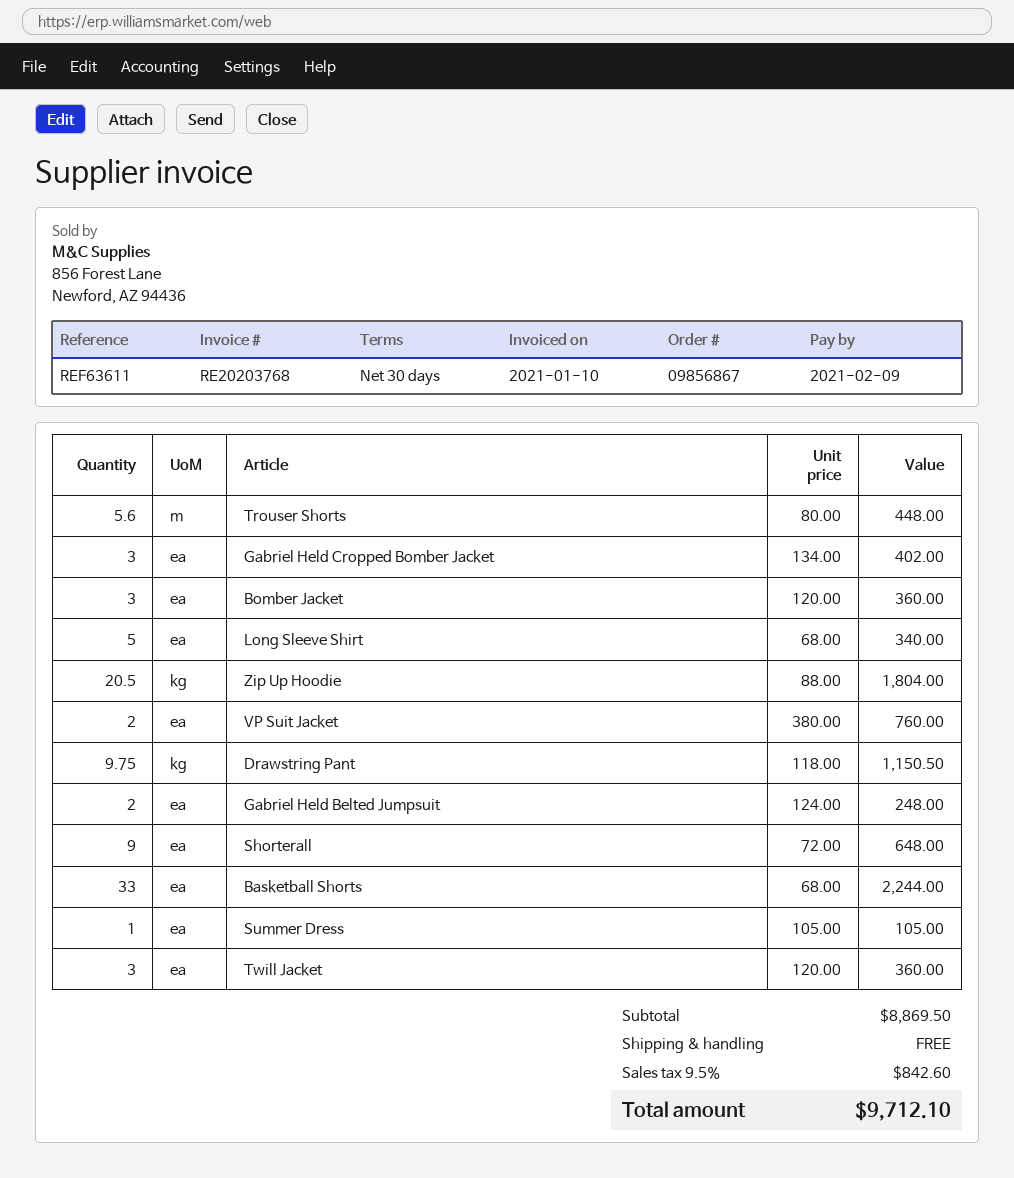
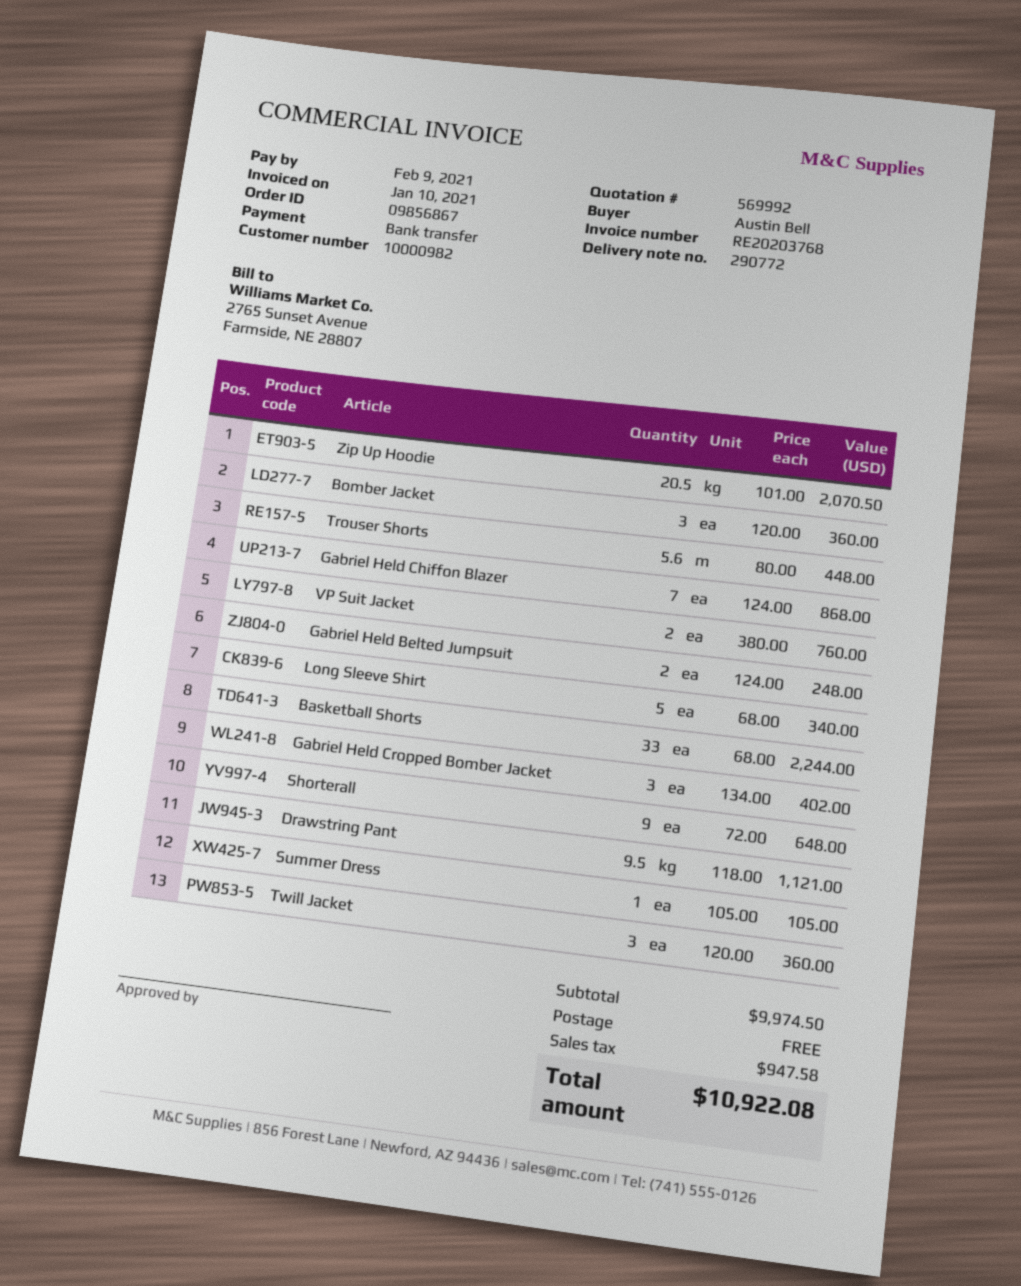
Zip Up Hoodie: 20.5 x 88.00 = 1804.00 -> 20.5 x 101.00 = 2070.50
Drawstring Pant: 9.75 x 118.00 = 1150.50 -> 9.5 x 118.00 = 1121.00
Gabriel Held Chiffon Blazer: none -> 7 x 124.00 = 868.00
subtotal: 8869.50 -> 9974.50
tax: 842.60 -> 947.58
total: 9712.10 -> 10922.08

